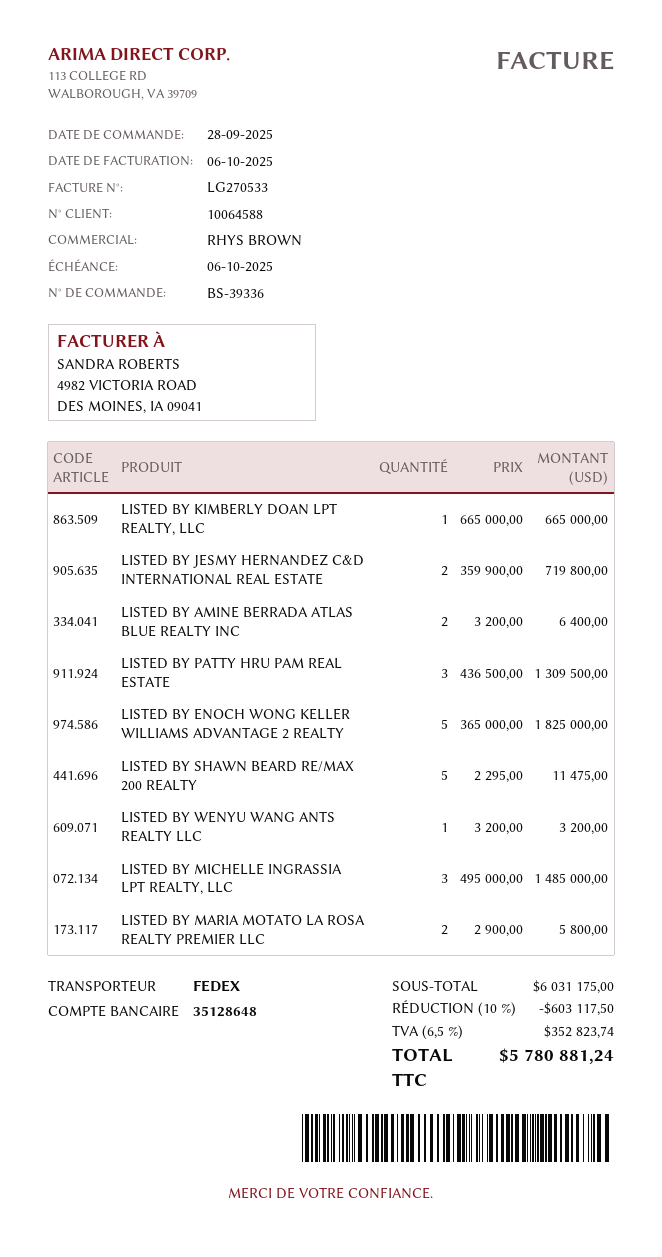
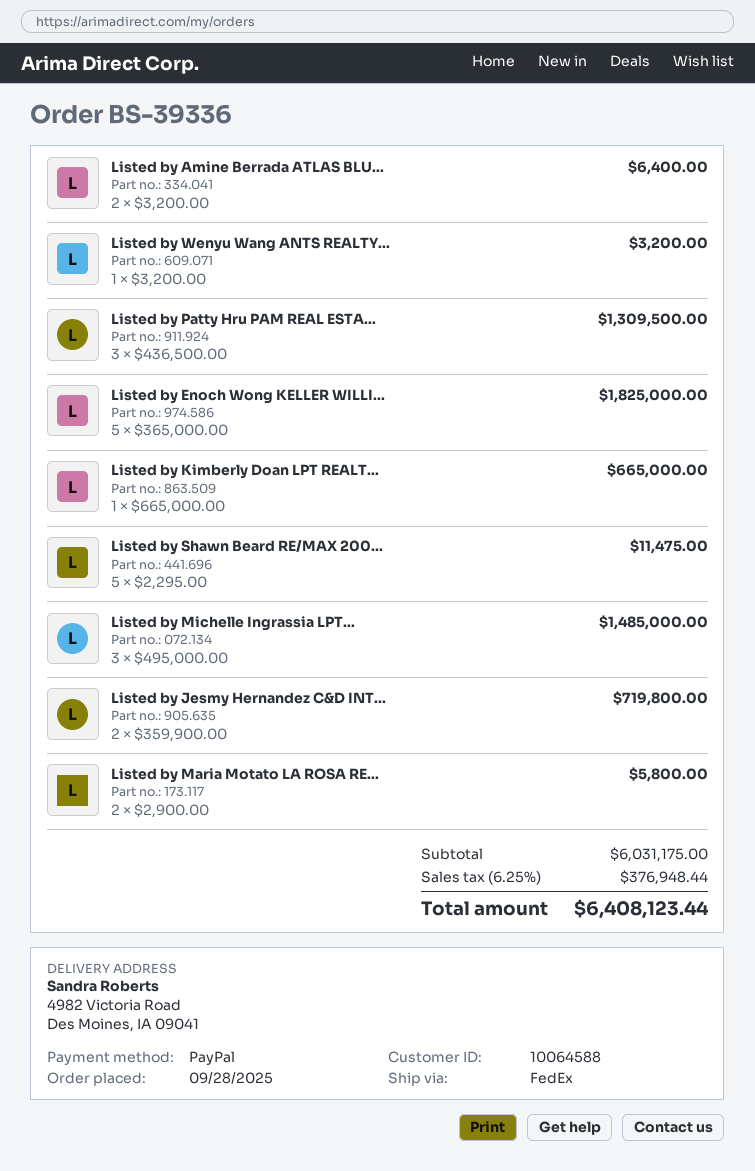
discount: 10% = 603117.50 -> none
tax: 6.5% = 352823.74 -> 6.25% = 376948.44
total: 5780881.24 -> 6408123.44

